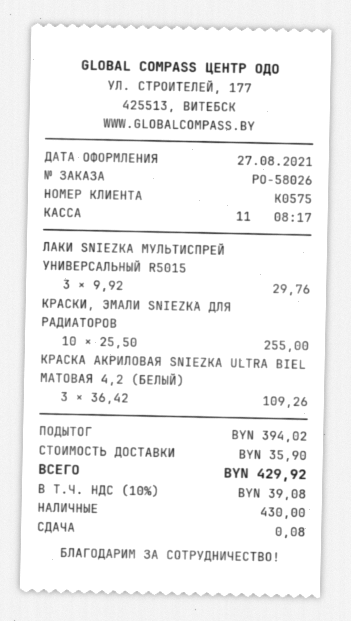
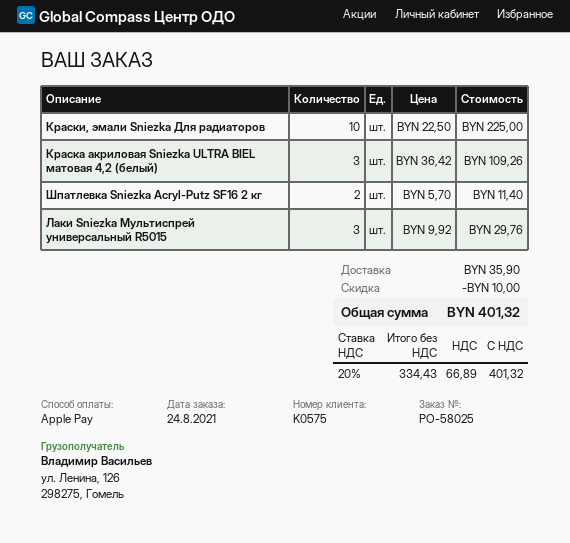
order number: PO-58026 -> PO-58025
order date: 2021-08-27 -> 2021-08-24
payment method: cash -> Apple Pay
КРАСКИ, ЭМАЛИ SNIEZKA ДЛЯ РАДИАТОРОВ: 10 x 25.50 = 255.00 -> 10 x 22.50 = 225.00
Шпатлевка Sniezka Acryl-Putz SF16 2 кг: none -> 2 x 5.70 = 11.40
discount: none -> 10.00
tax: 10% = 39.08 -> 20% = 66.89
total: 429.92 -> 401.32

